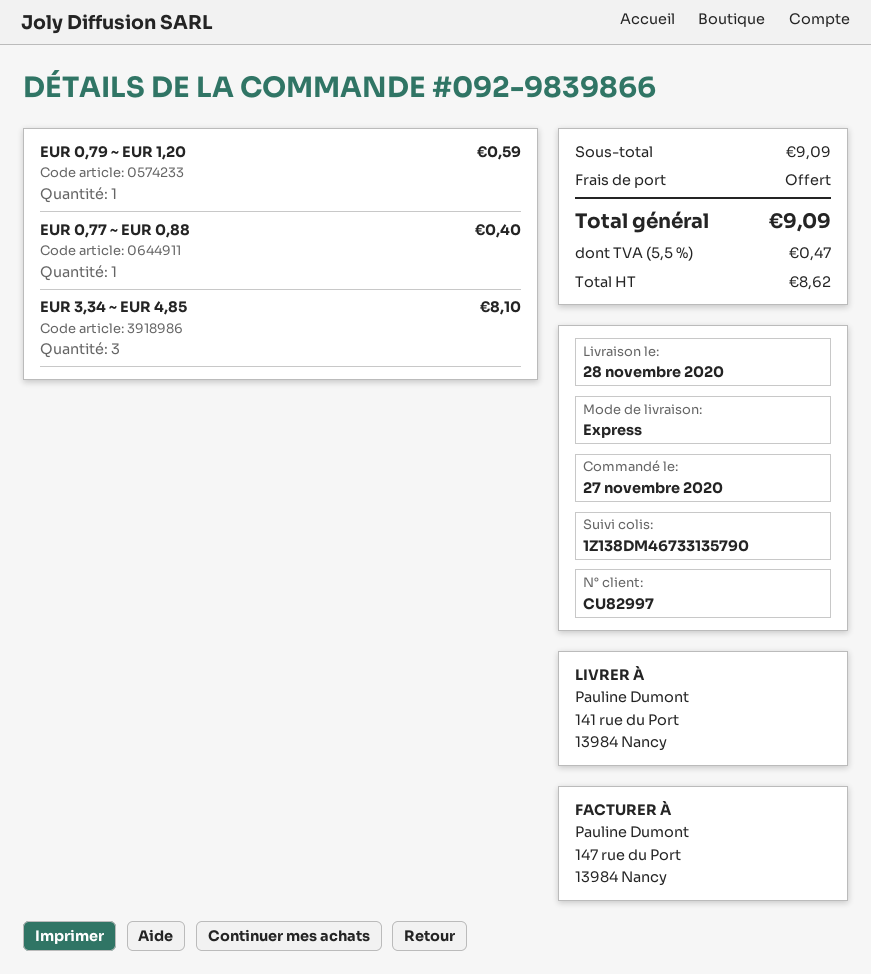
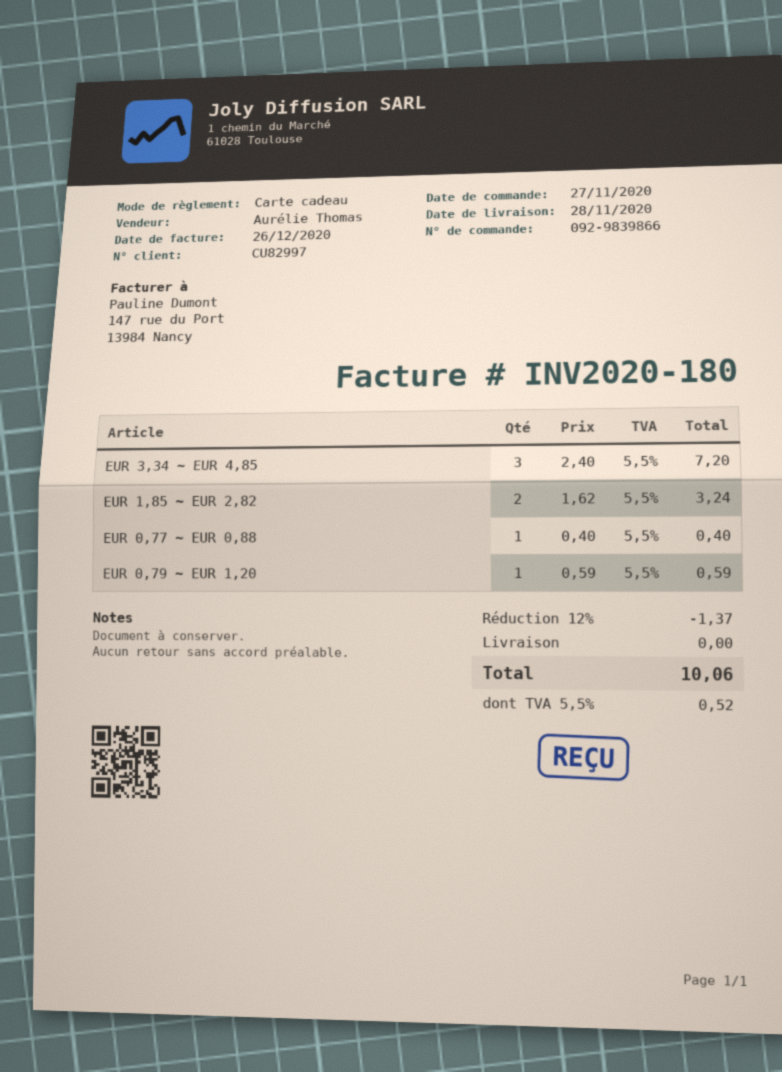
EUR 3,34 ~ EUR 4,85: 3 for 8.10 -> 3 for 7.20
EUR 1,85 ~ EUR 2,82: none -> 2 for 3.24
discount: none -> 12% = 1.37
tax: 5.5% = 0.47 -> 5.5% = 0.52
total: 9.09 -> 10.06

